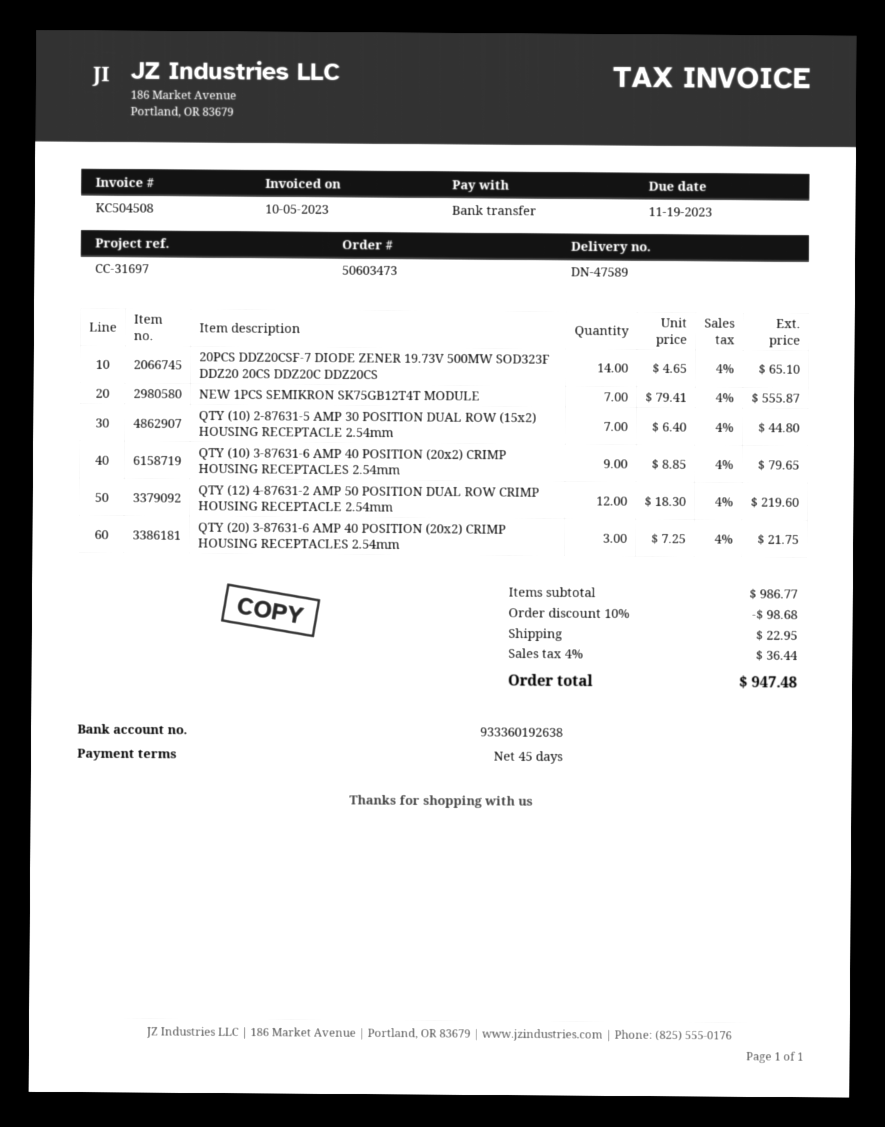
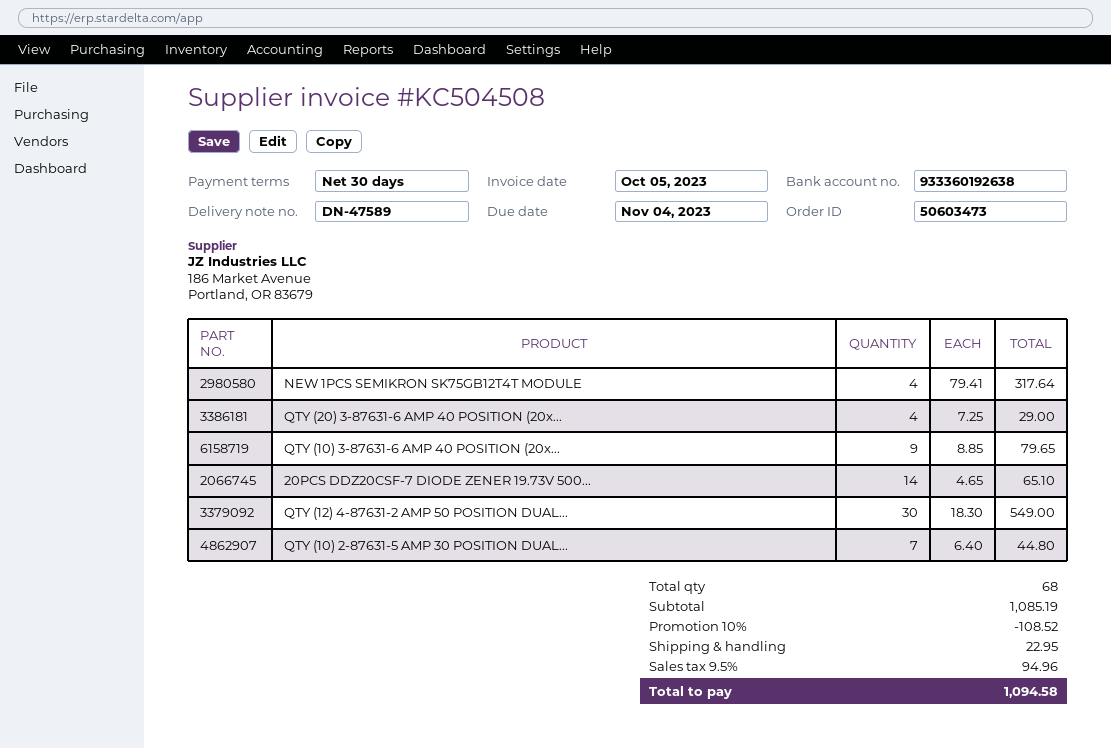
payment terms: 45 days -> 30 days
due date: 2023-11-19 -> 2023-11-04
NEW 1PCS SEMIKRON SK75GB12T4T MODULE: 7 x 79.41 = 555.87 -> 4 x 79.41 = 317.64
QTY (12) 4-87631-2 AMP 50 POSITION DUAL ROW CRIMP HOUSING RECEPTACLE 2.54mm: 12 x 18.30 = 219.60 -> 30 x 18.30 = 549.00
QTY (20) 3-87631-6 AMP 40 POSITION (20x2) CRIMP HOUSING RECEPTACLES 2.54mm: 3 x 7.25 = 21.75 -> 4 x 7.25 = 29.00
subtotal: 986.77 -> 1085.19
discount: 10% = 98.68 -> 10% = 108.52
tax: 4% = 36.44 -> 9.5% = 94.96
total: 947.48 -> 1094.58

